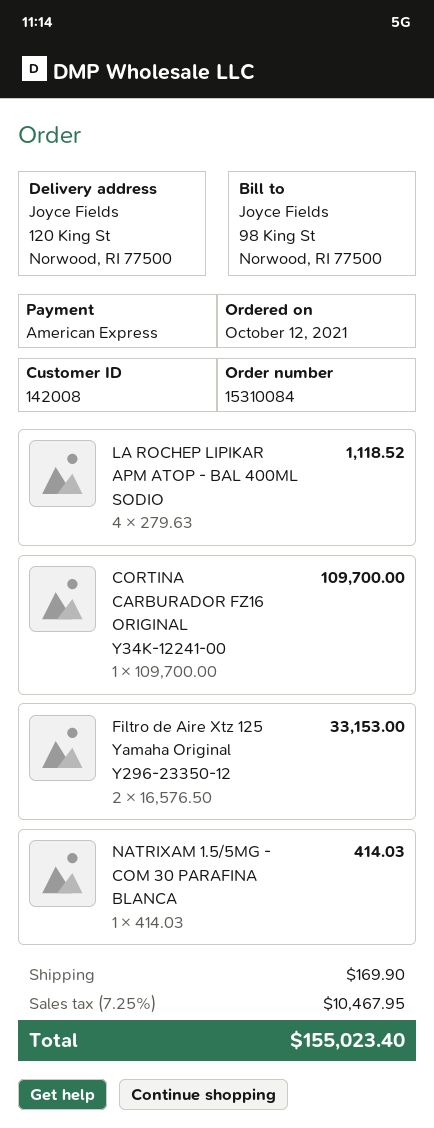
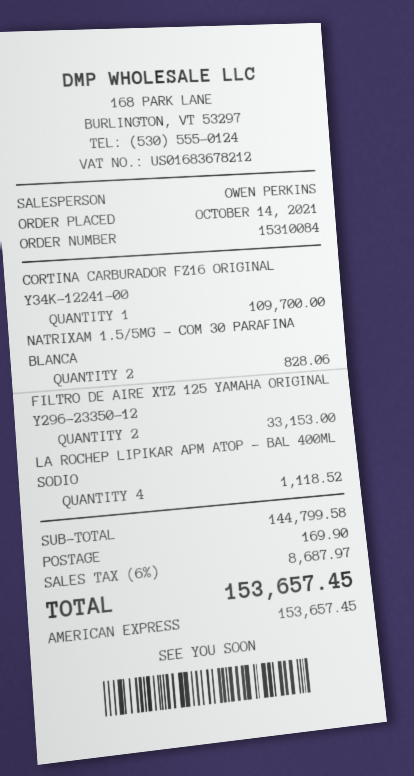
order date: 2021-10-12 -> 2021-10-14
NATRIXAM 1.5/5MG - COM 30 PARAFINA BLANCA: 1 for 414.03 -> 2 for 828.06
tax: 7.25% = 10467.95 -> 6% = 8687.97
total: 155023.40 -> 153657.45

